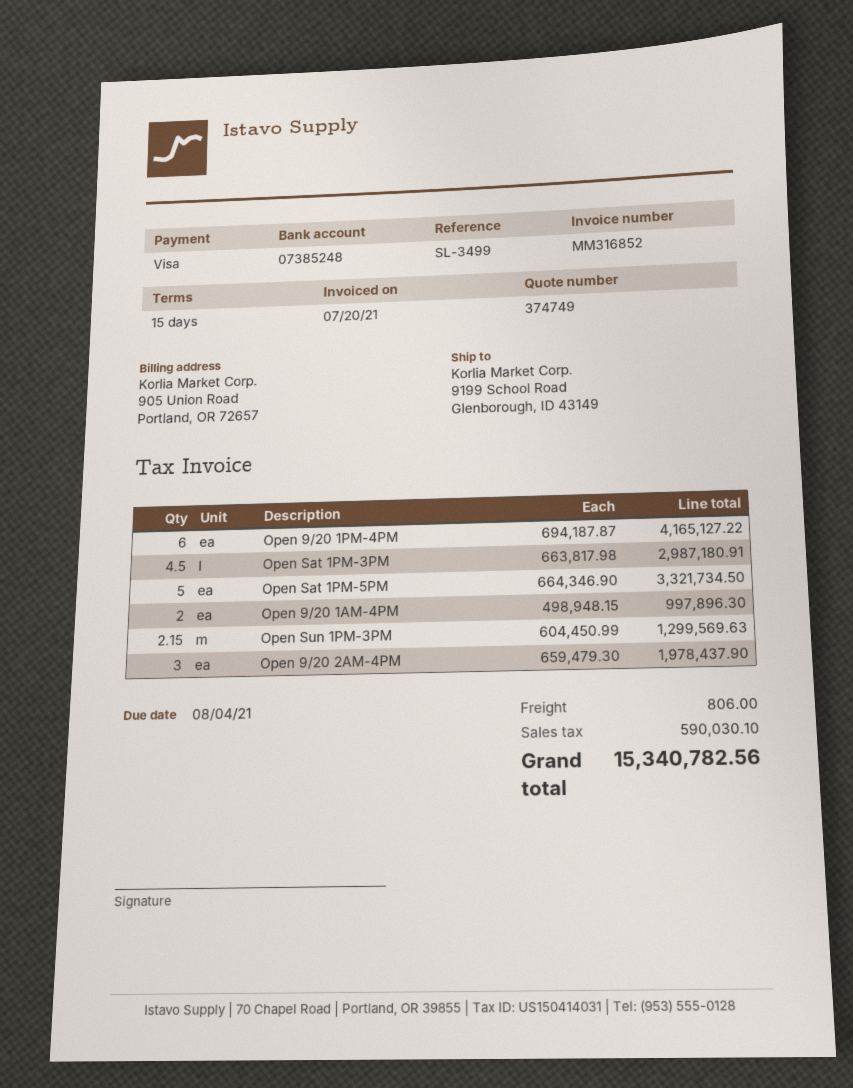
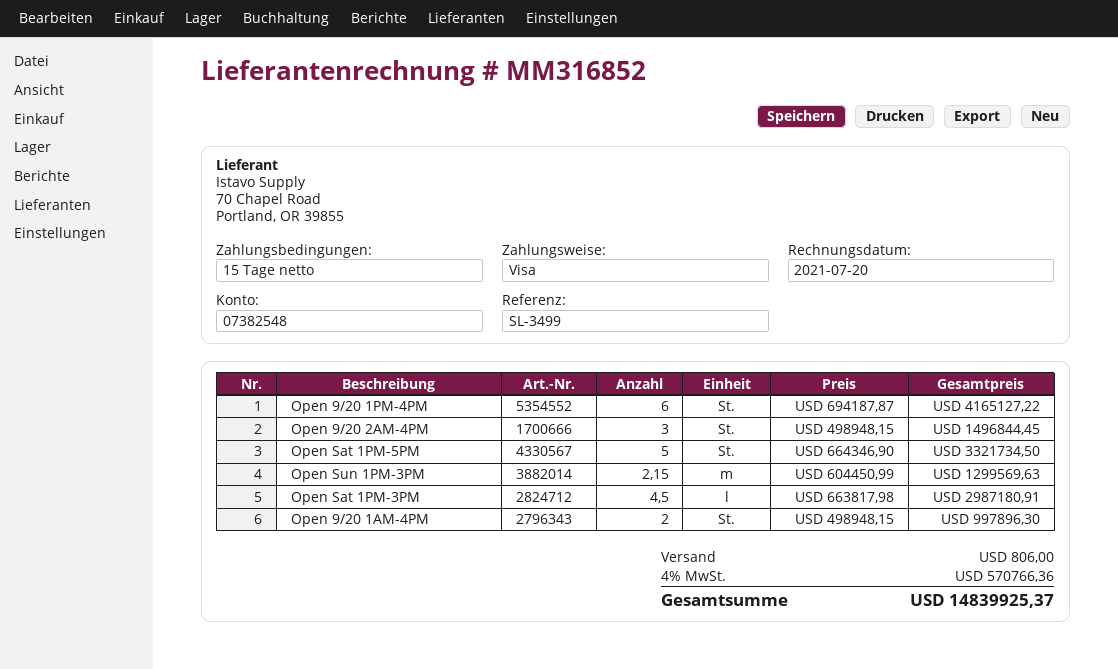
bank account: 07385248 -> 07382548
Open 9/20 2AM-4PM: 3 x 659479.30 = 1978437.90 -> 3 x 498948.15 = 1496844.45
tax: 590030.10 -> 570766.36
total: 15340782.56 -> 14839925.37

